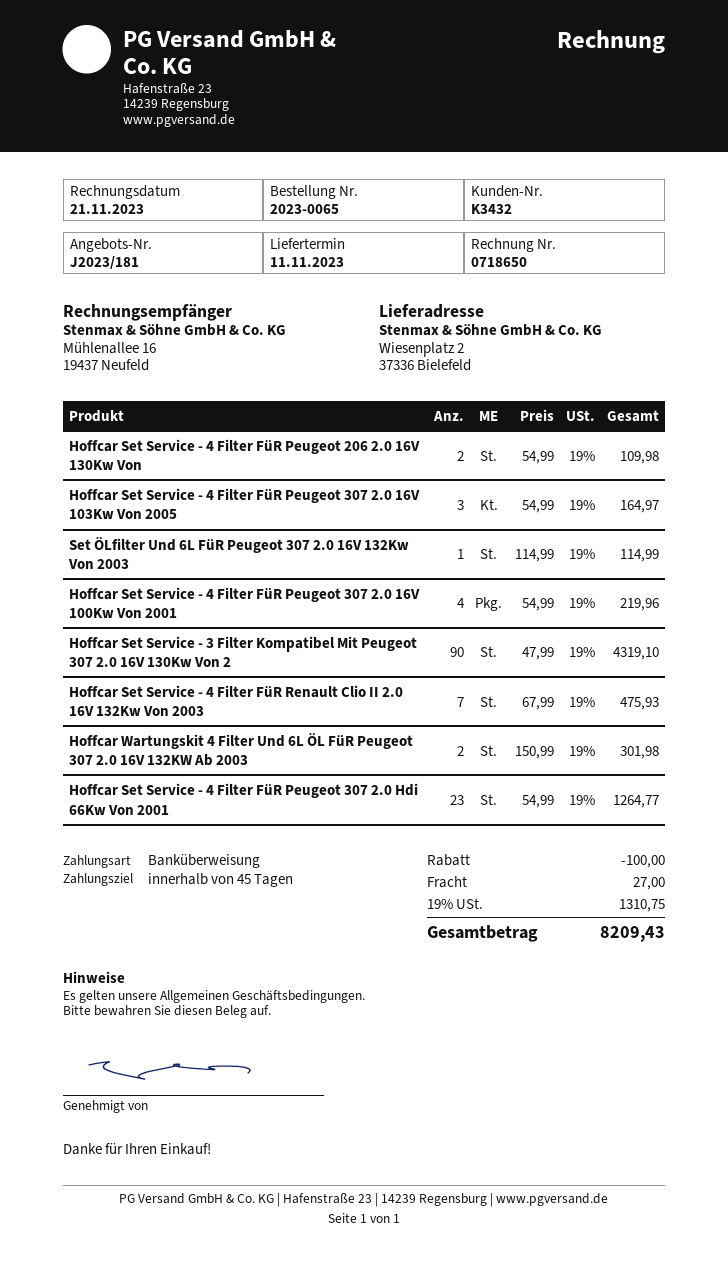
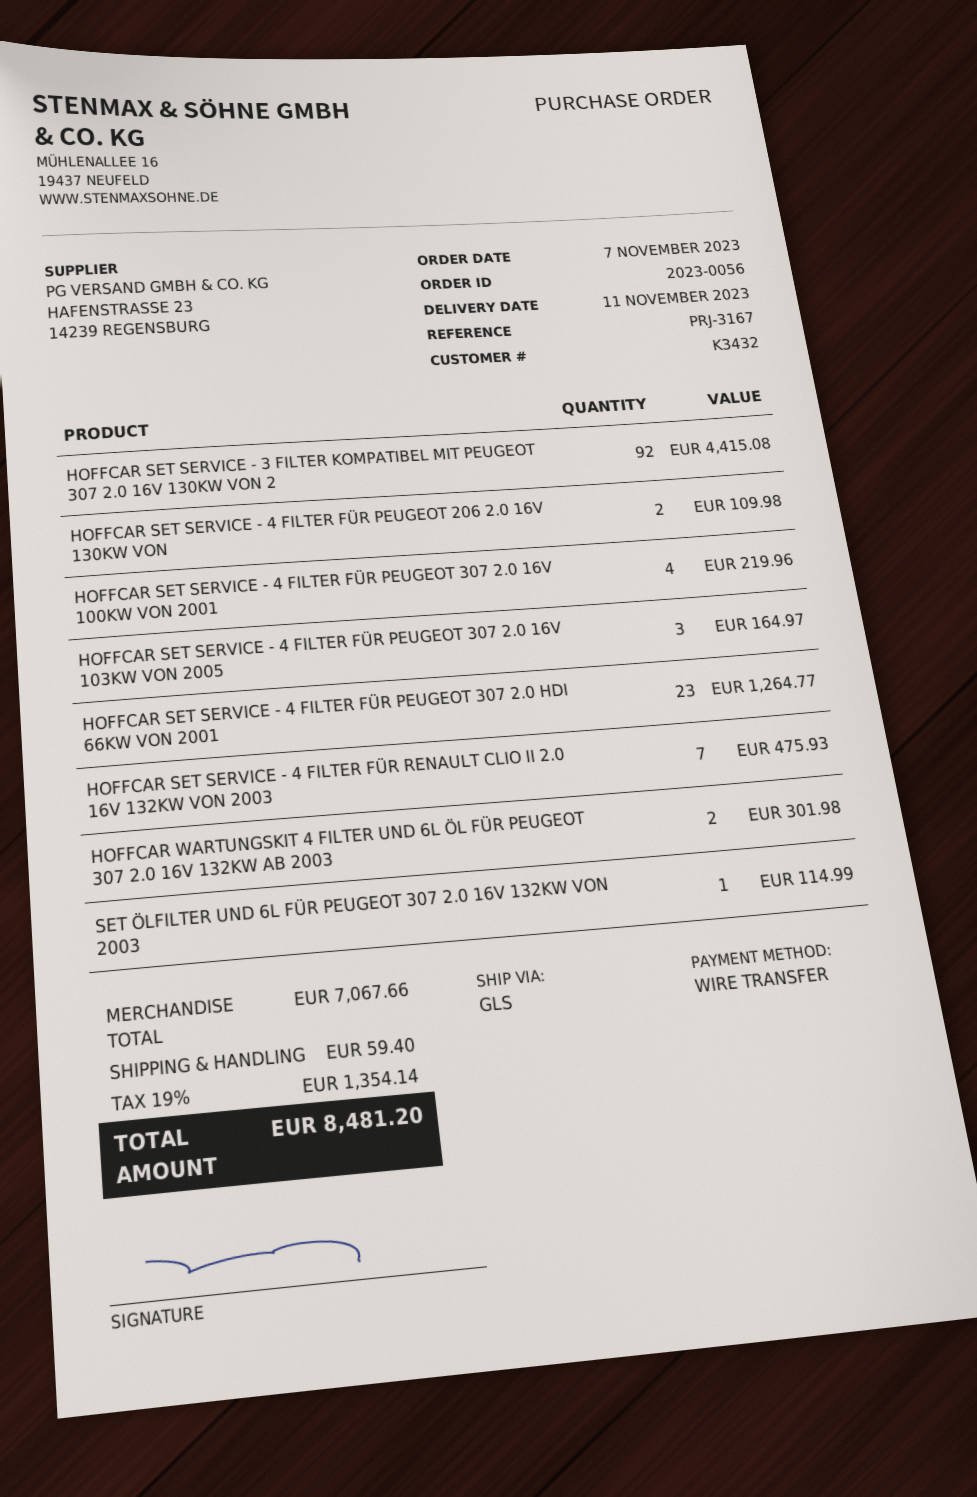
order number: 2023-0065 -> 2023-0056
Hoffcar Set Service - 3 Filter Kompatibel Mit Peugeot 307 2.0 16V 130Kw Von 2: 90 for 4319.10 -> 92 for 4415.08
discount: 100.00 -> none
shipping: 27.00 -> 59.40
tax: 19% = 1310.75 -> 19% = 1354.14
total: 8209.43 -> 8481.20

